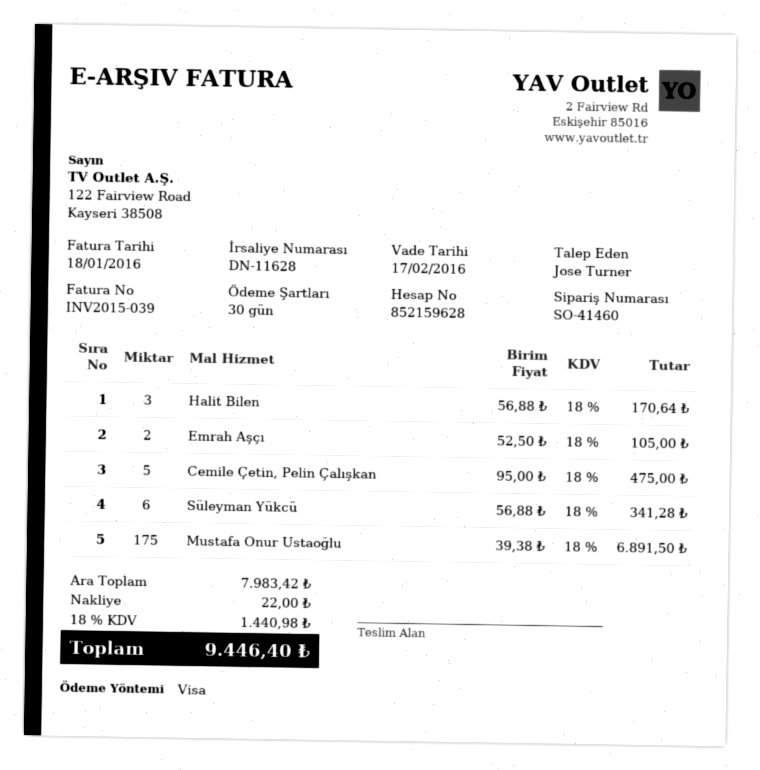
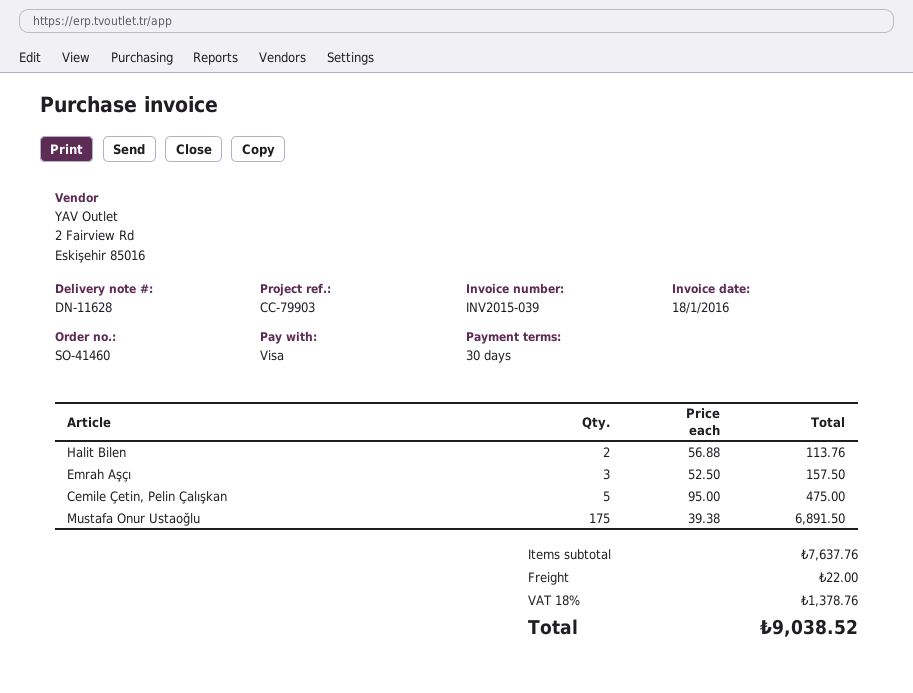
Halit Bilen: 3 x 56.88 = 170.64 -> 2 x 56.88 = 113.76
Emrah Aşçı: 2 x 52.50 = 105.00 -> 3 x 52.50 = 157.50
Süleyman Yükcü: 6 x 56.88 = 341.28 -> none
subtotal: 7983.42 -> 7637.76
tax: 18% = 1440.98 -> 18% = 1378.76
total: 9446.40 -> 9038.52

